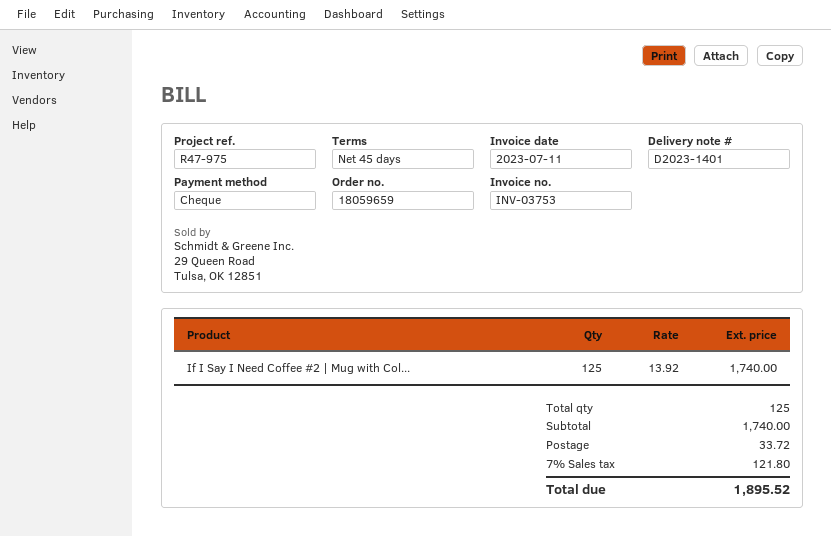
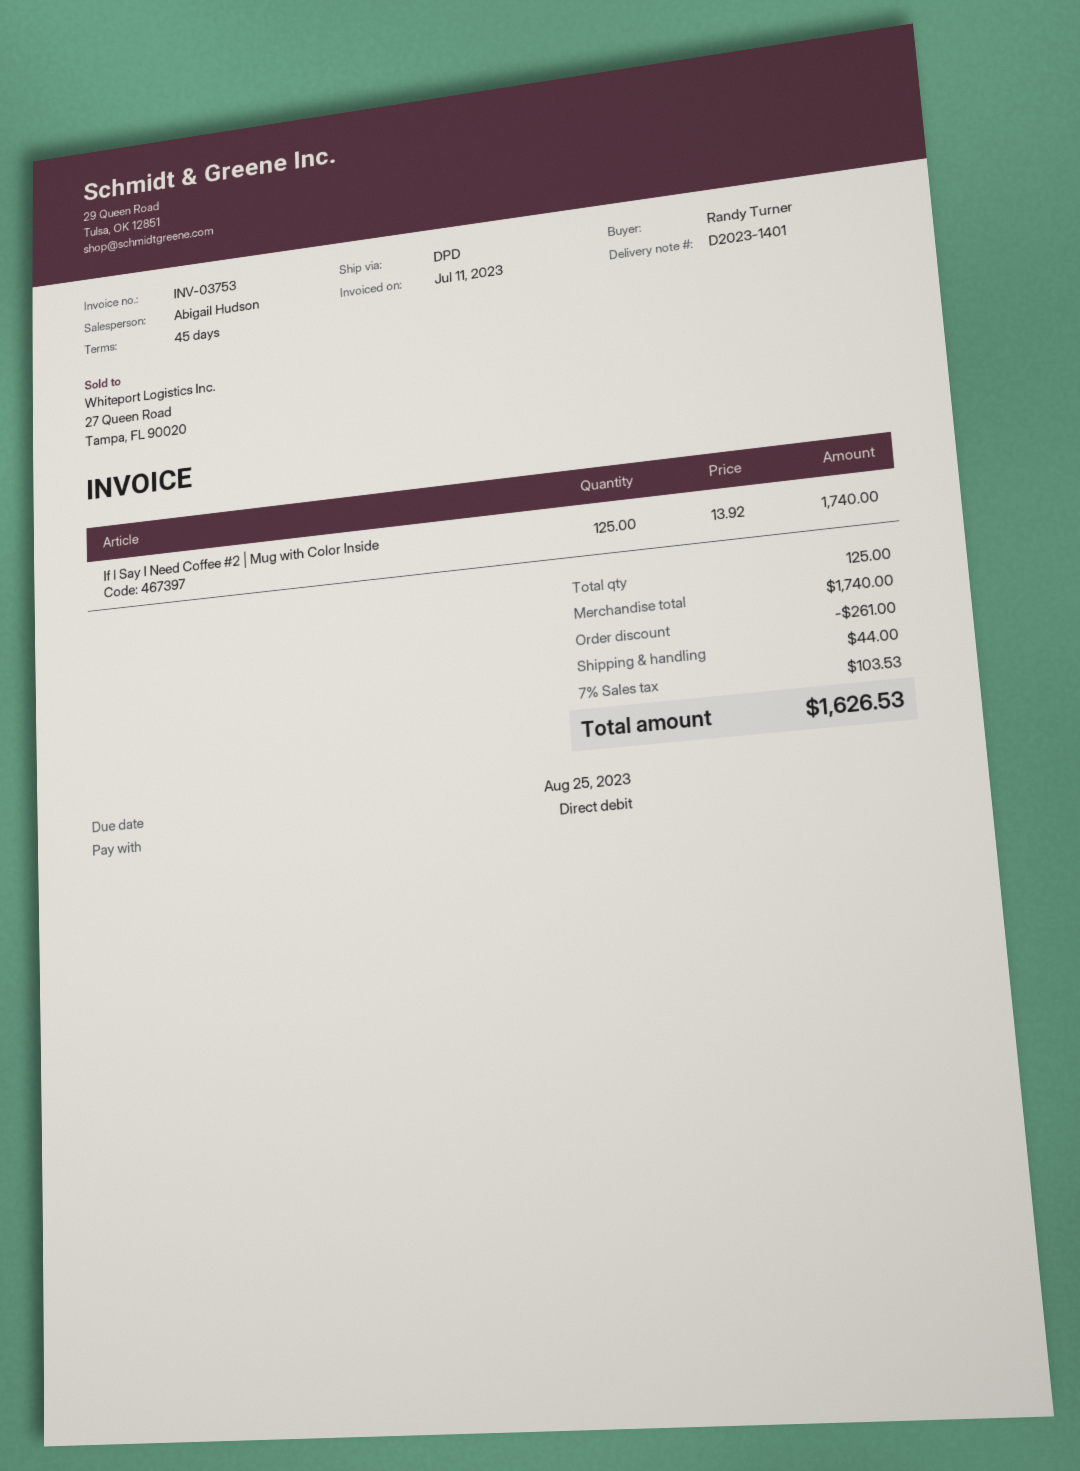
payment method: cheque -> direct debit
discount: none -> 261.00
shipping: 33.72 -> 44.00
tax: 7% = 121.80 -> 7% = 103.53
total: 1895.52 -> 1626.53

